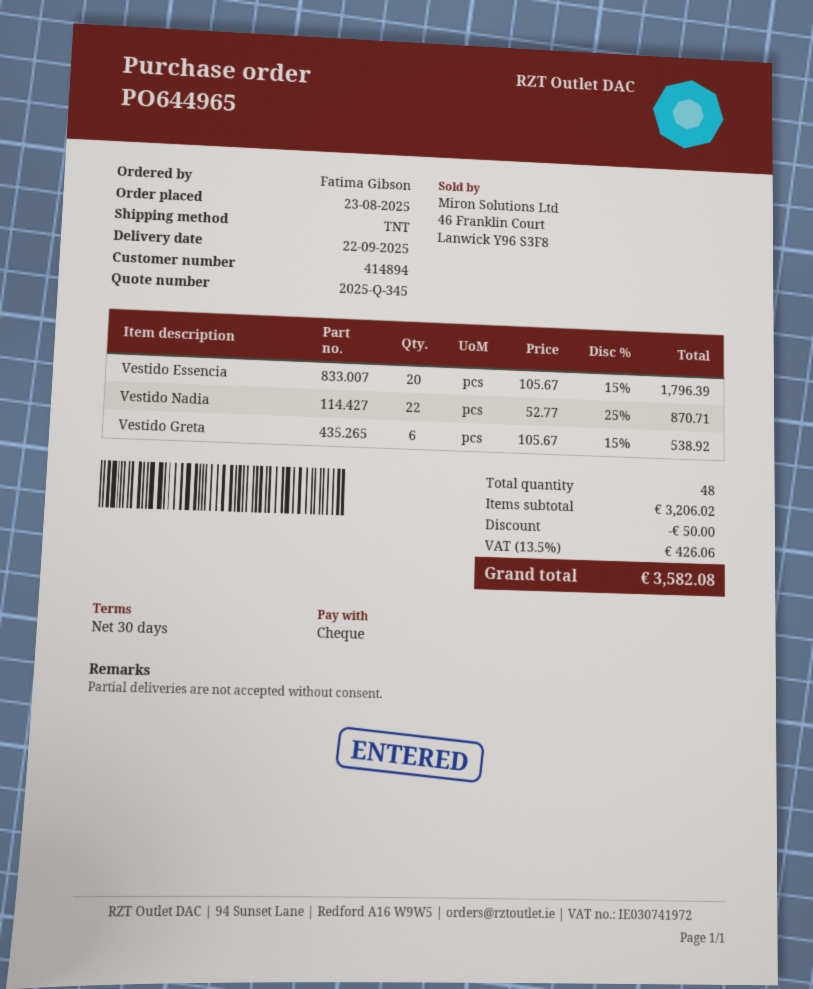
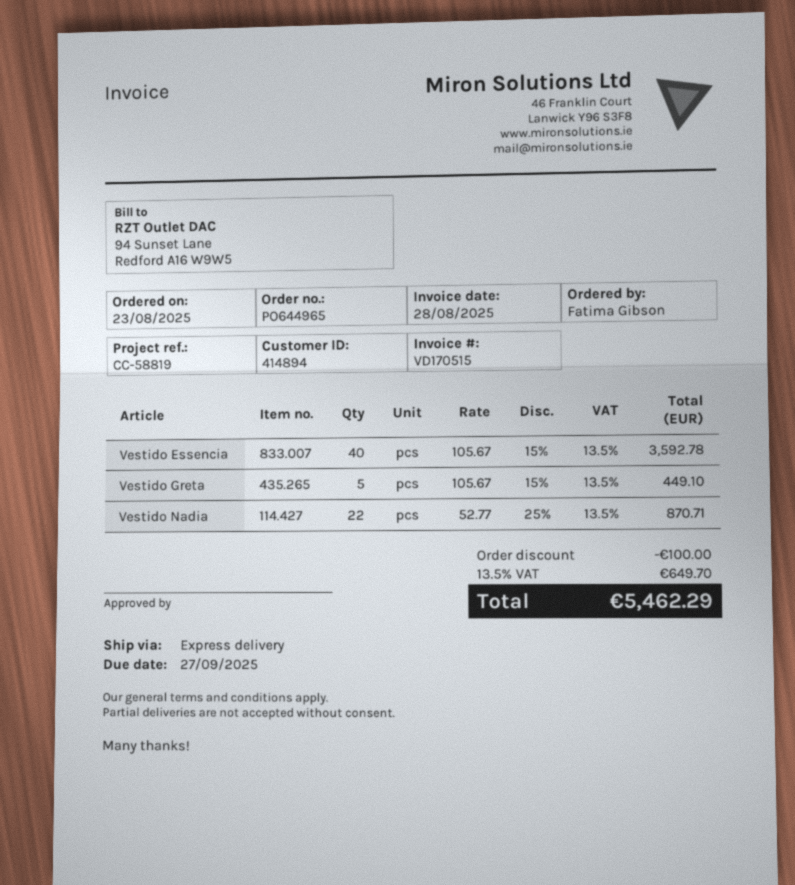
shipping method: TNT -> express
Vestido Essencia: 20 x 105.67 - 15% = 1796.39 -> 40 x 105.67 - 15% = 3592.78
Vestido Greta: 6 x 105.67 - 15% = 538.92 -> 5 x 105.67 - 15% = 449.10
discount: 50.00 -> 100.00
tax: 13.5% = 426.06 -> 13.5% = 649.70
total: 3582.08 -> 5462.29

